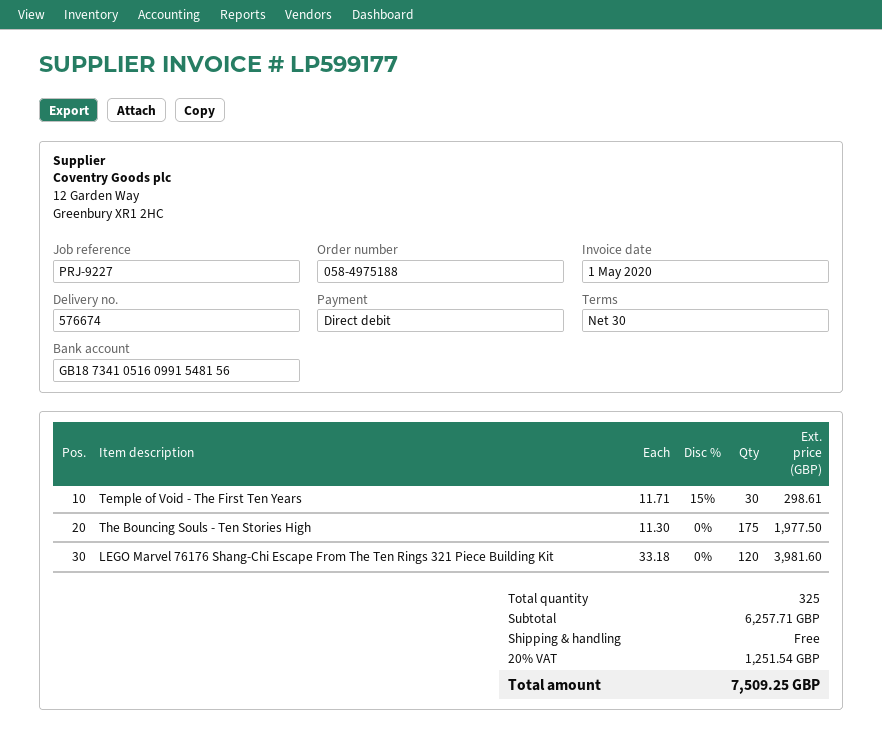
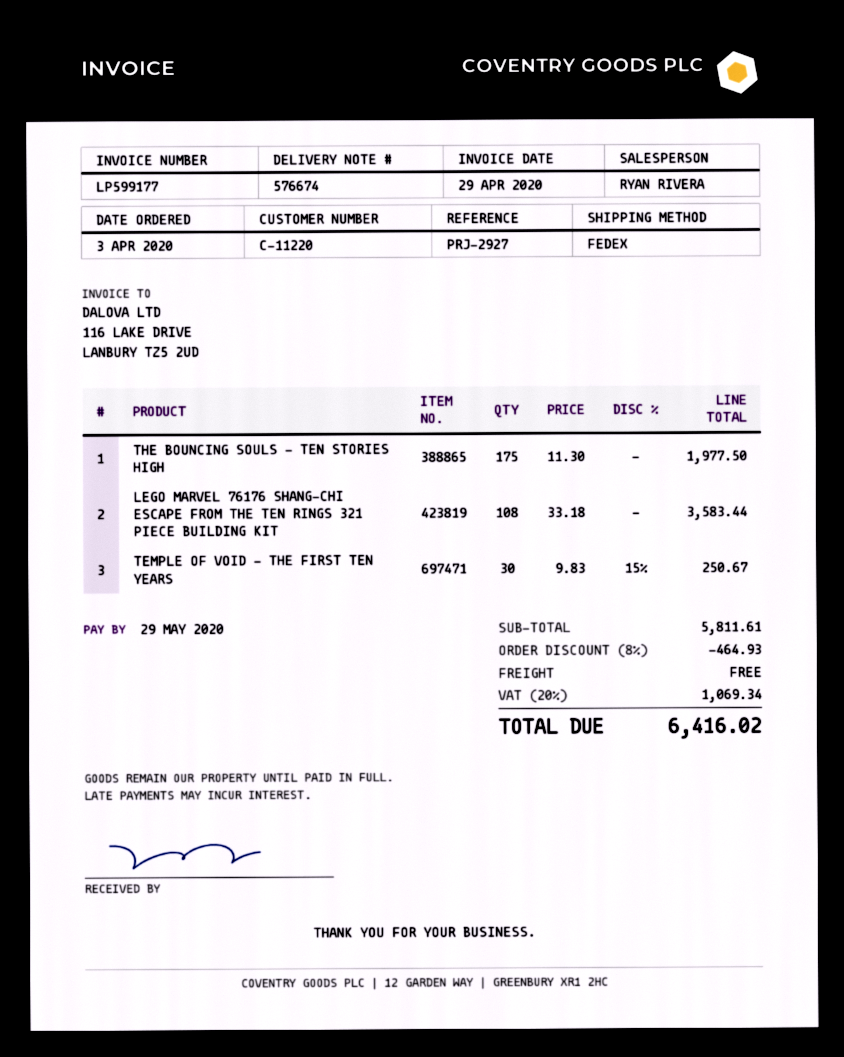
invoice date: 2020-05-01 -> 2020-04-29
reference: PRJ-9227 -> PRJ-2927
Temple of Void - The First Ten Years: 30 x 11.71 - 15% = 298.61 -> 30 x 9.83 - 15% = 250.67
LEGO Marvel 76176 Shang-Chi Escape From The Ten Rings 321 Piece Building Kit: 120 x 33.18 = 3981.60 -> 108 x 33.18 = 3583.44
subtotal: 6257.71 -> 5811.61
discount: none -> 8% = 464.93
tax: 20% = 1251.54 -> 20% = 1069.34
total: 7509.25 -> 6416.02

